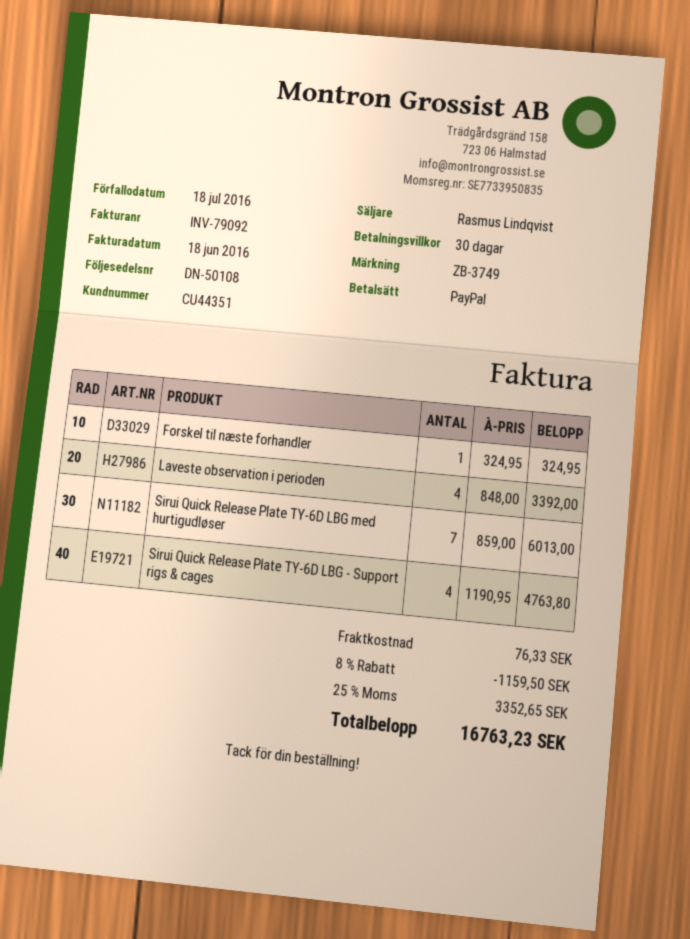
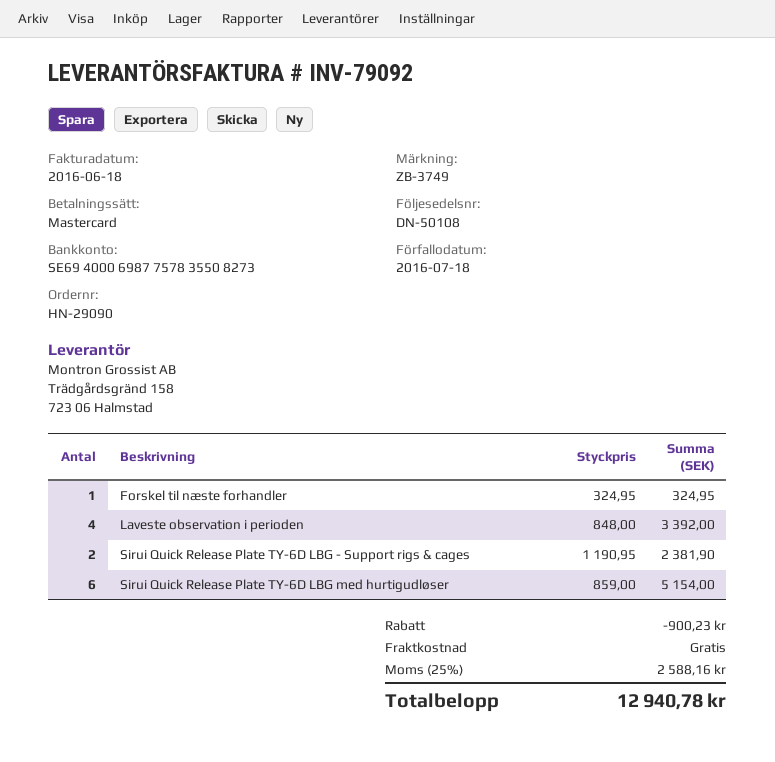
payment method: PayPal -> Mastercard
Sirui Quick Release Plate TY-6D LBG med hurtigudløser: 7 x 859.00 = 6013.00 -> 6 x 859.00 = 5154.00
Sirui Quick Release Plate TY-6D LBG - Support rigs & cages: 4 x 1190.95 = 4763.80 -> 2 x 1190.95 = 2381.90
discount: 1159.50 -> 900.23
shipping: 76.33 -> 0.00
tax: 25% = 3352.65 -> 25% = 2588.16
total: 16763.23 -> 12940.78

